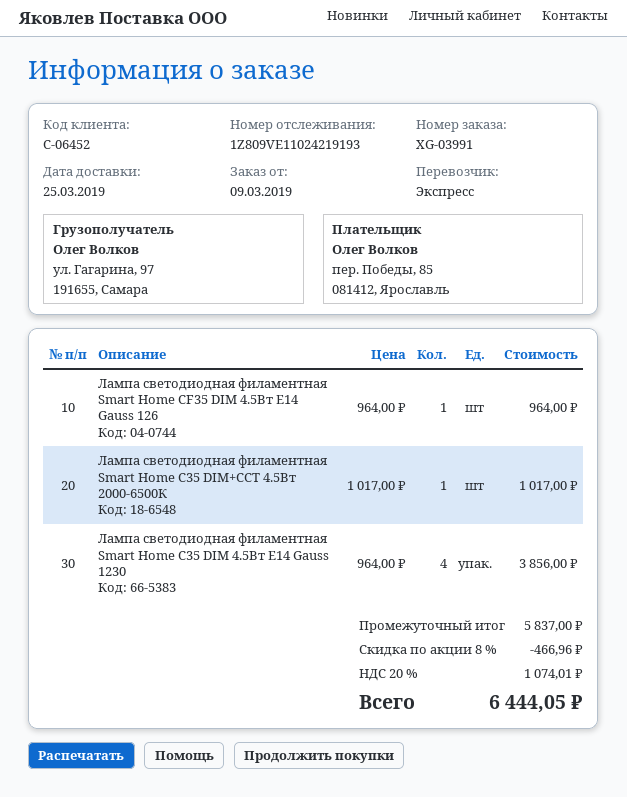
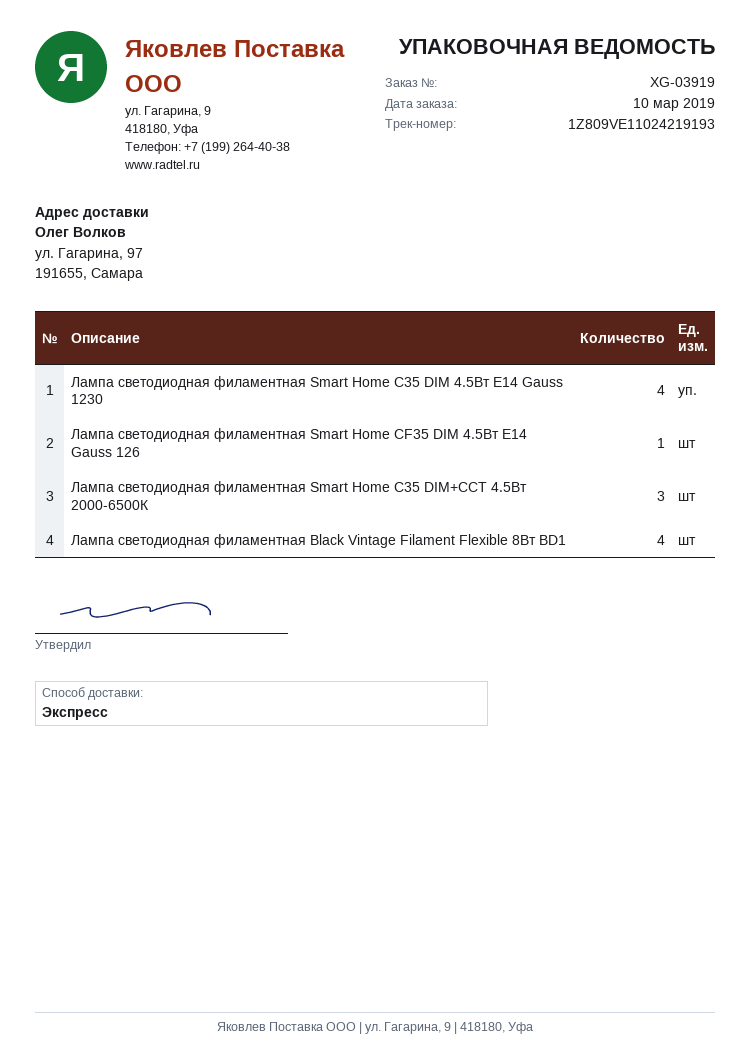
order number: XG-03991 -> XG-03919
order date: 2019-03-09 -> 2019-03-10
Лампа светодиодная филаментная Smart Home C35 DIM+CCT 4.5Вт 2000-6500К: 1 -> 3
Лампа светодиодная филаментная Black Vintage Filament Flexible 8Вт BD1: none -> 4

